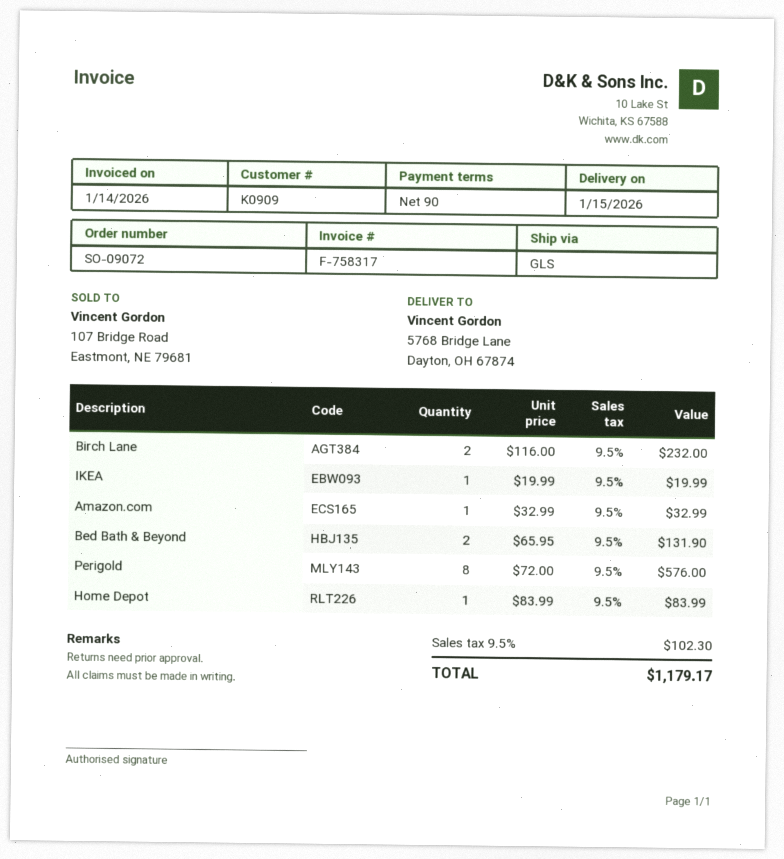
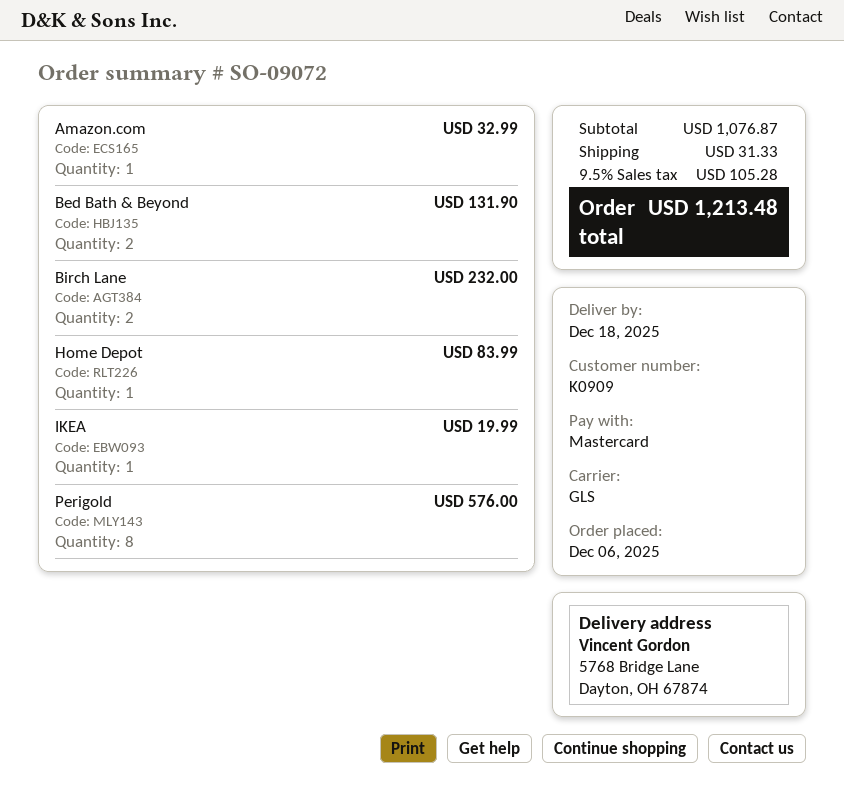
delivery date: 2026-01-15 -> 2025-12-18
shipping: none -> 31.33
tax: 9.5% = 102.30 -> 9.5% = 105.28
total: 1179.17 -> 1213.48

